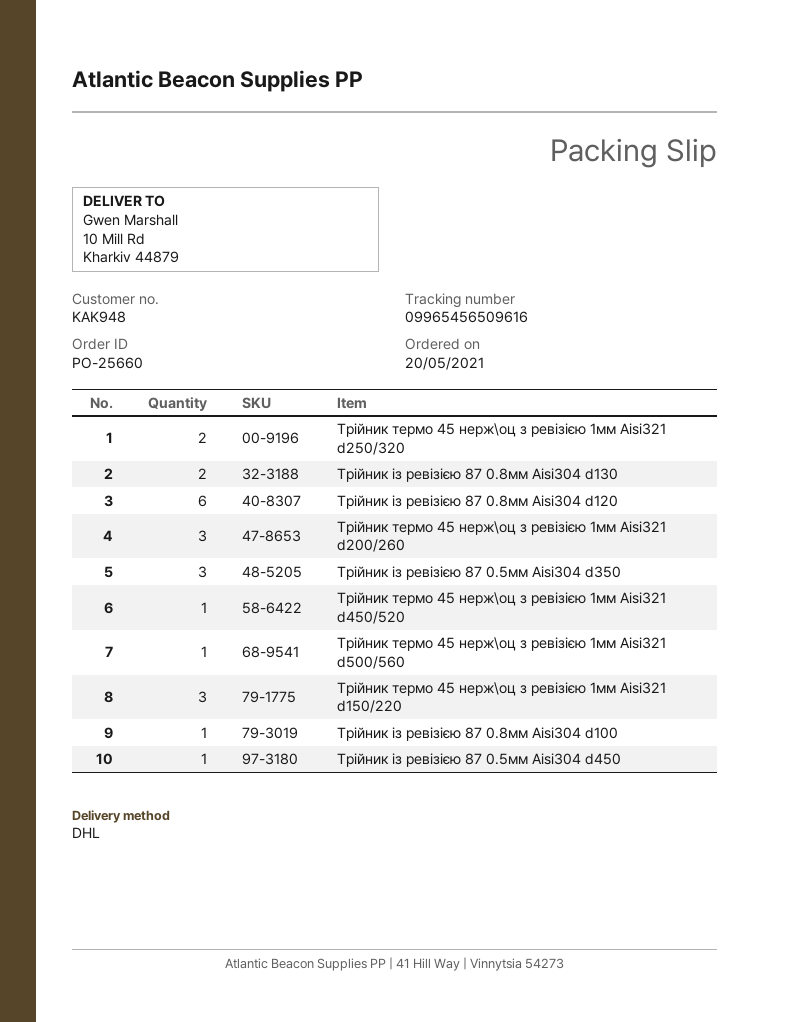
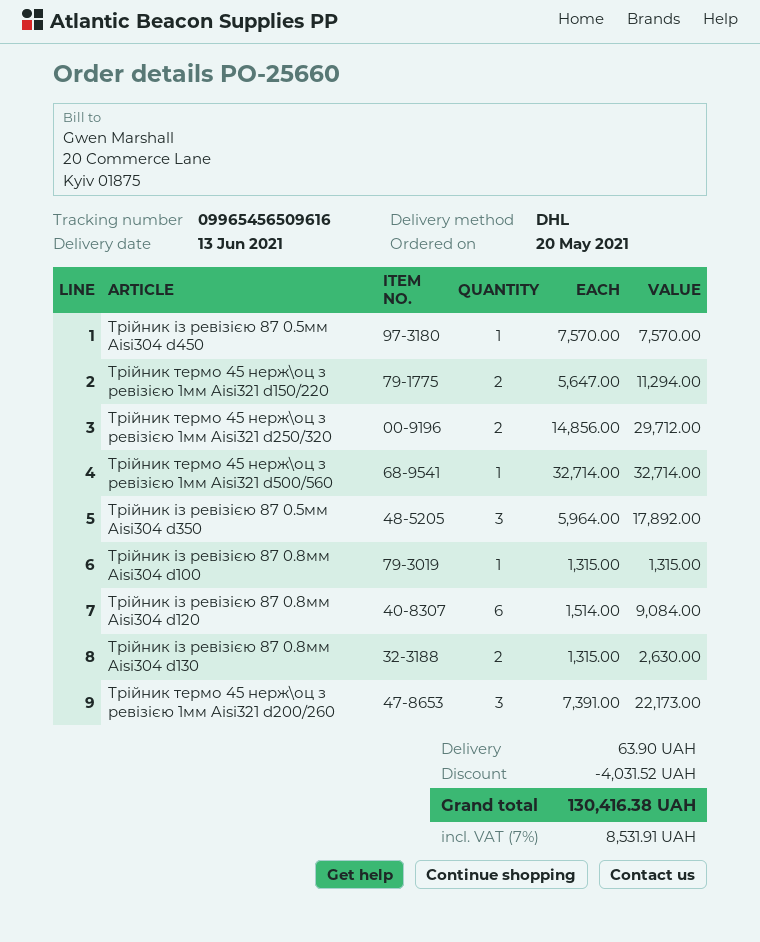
Трійник термо 45 нерж\оц з ревізією 1мм Aisi321 d450/520: 1 -> none
Трійник термо 45 нерж\оц з ревізією 1мм Aisi321 d150/220: 3 -> 2

